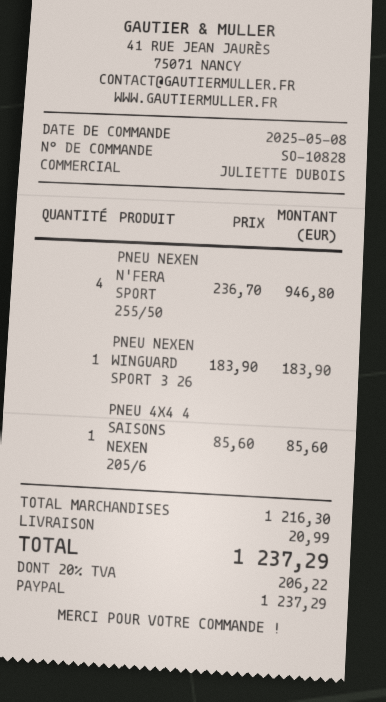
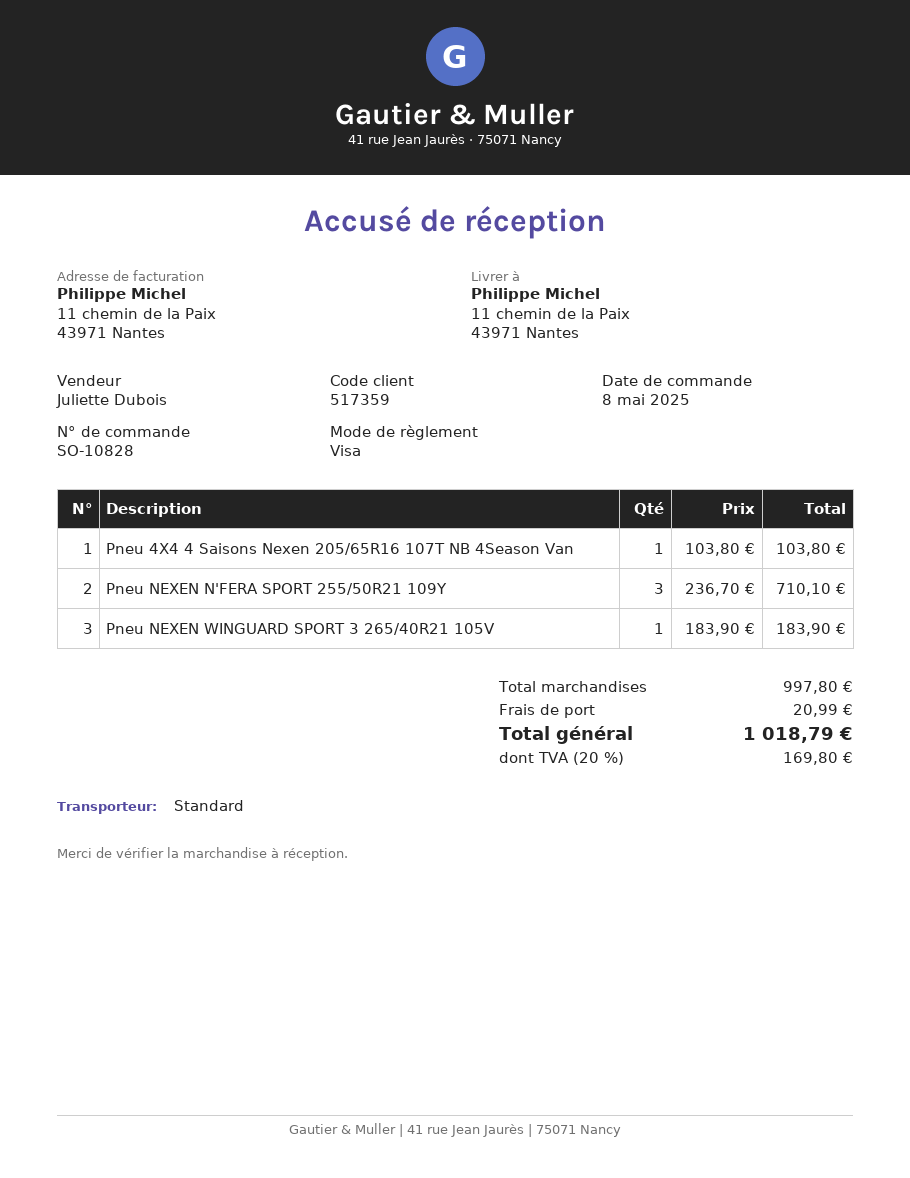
payment method: PayPal -> Visa
PNEU NEXEN N'FERA SPORT 255/50: 4 x 236.70 = 946.80 -> 3 x 236.70 = 710.10
PNEU 4X4 4 SAISONS NEXEN 205/6: 1 x 85.60 = 85.60 -> 1 x 103.80 = 103.80
subtotal: 1216.30 -> 997.80
tax: 20% = 206.22 -> 20% = 169.80
total: 1237.29 -> 1018.79

